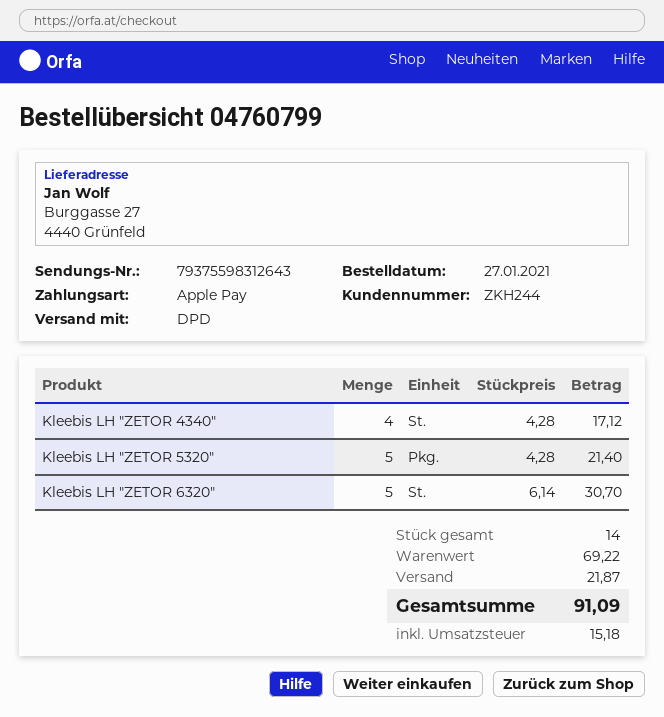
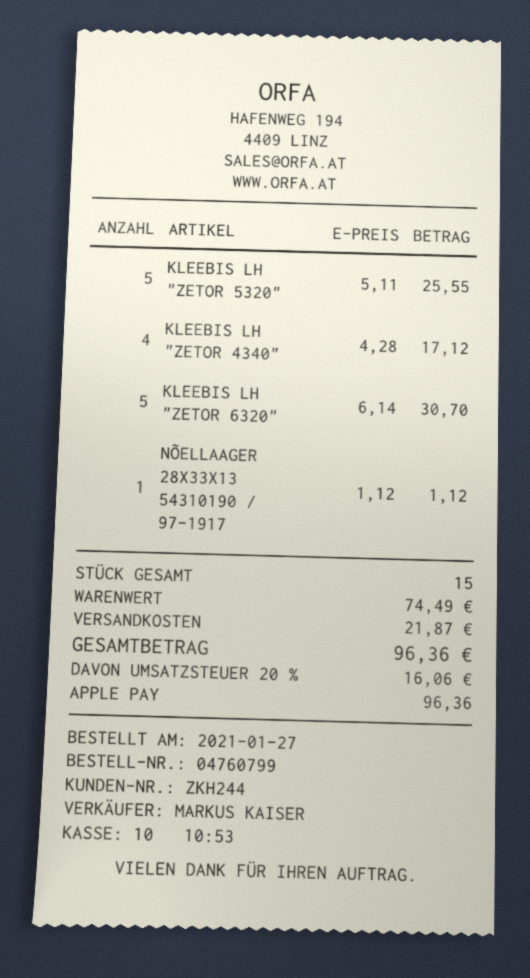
Kleebis LH "ZETOR 5320": 5 x 4.28 = 21.40 -> 5 x 5.11 = 25.55
NÕELLAAGER 28X33X13 54310190 / 97-1917: none -> 1 x 1.12 = 1.12
total quantity: 14 -> 15
subtotal: 69.22 -> 74.49
tax: 15.18 -> 16.06
total: 91.09 -> 96.36

